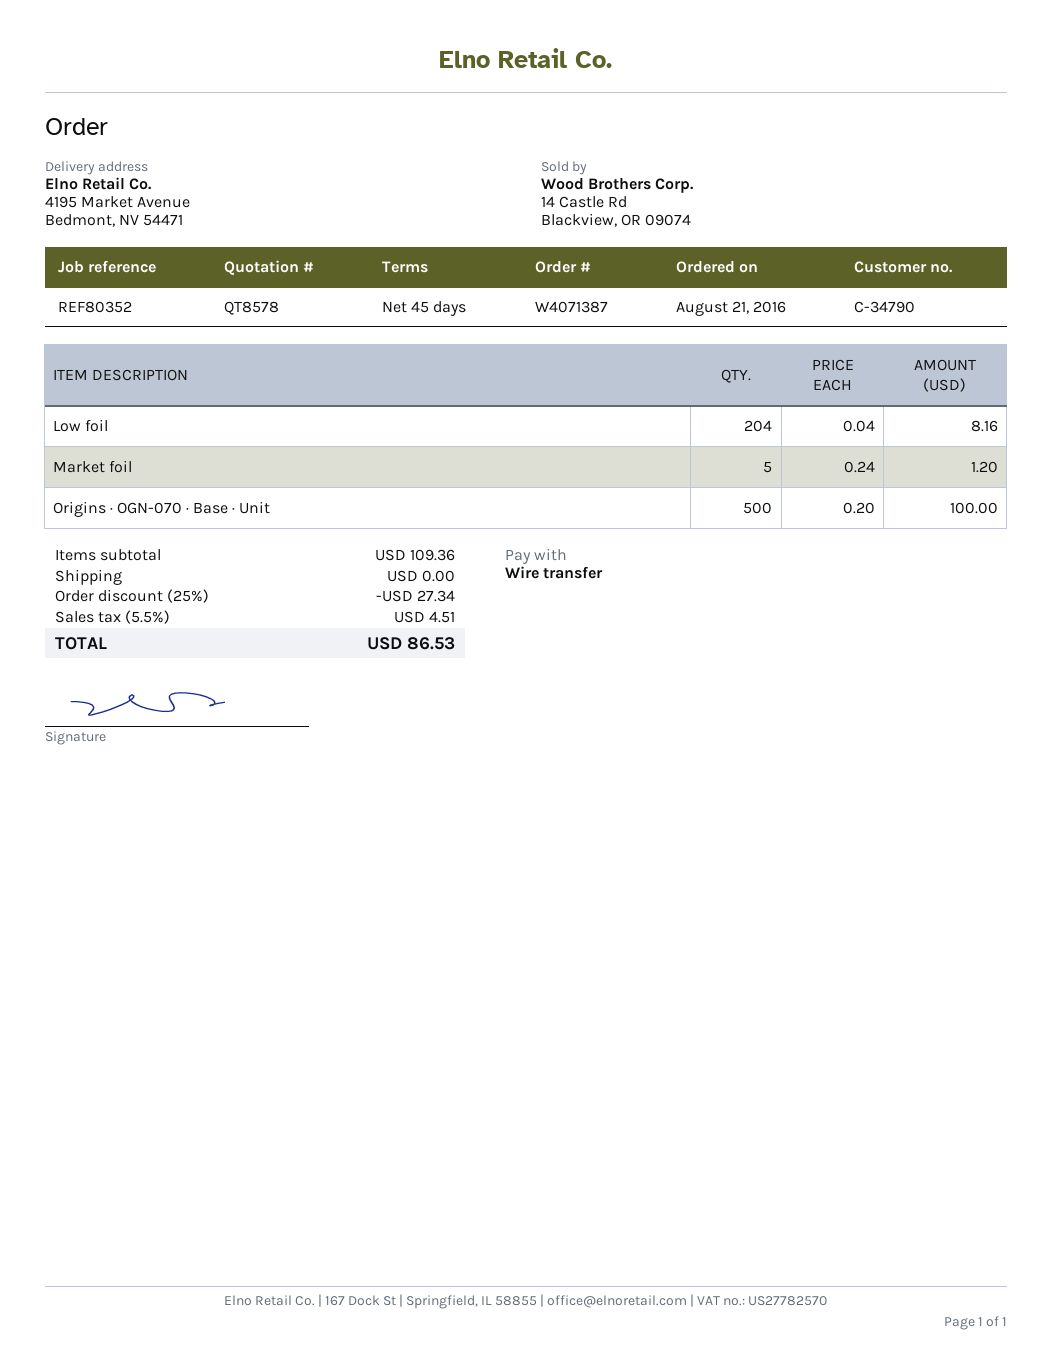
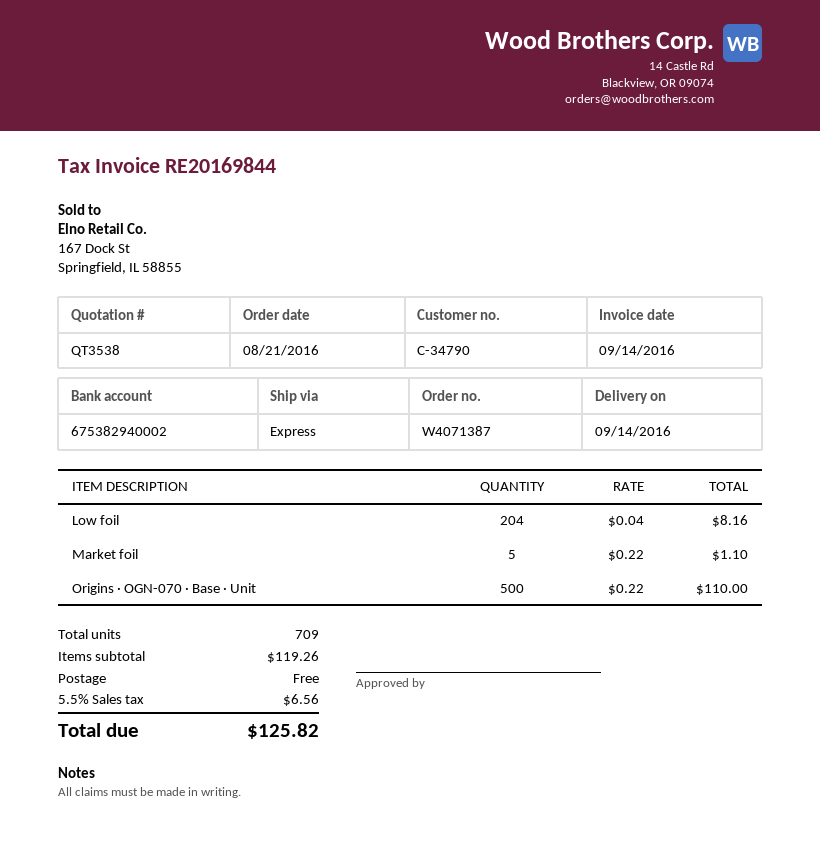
quote number: QT8578 -> QT3538
Market foil: 5 x 0.24 = 1.20 -> 5 x 0.22 = 1.10
Origins · OGN-070 · Base · Unit: 500 x 0.20 = 100.00 -> 500 x 0.22 = 110.00
subtotal: 109.36 -> 119.26
discount: 25% = 27.34 -> none
tax: 5.5% = 4.51 -> 5.5% = 6.56
total: 86.53 -> 125.82

